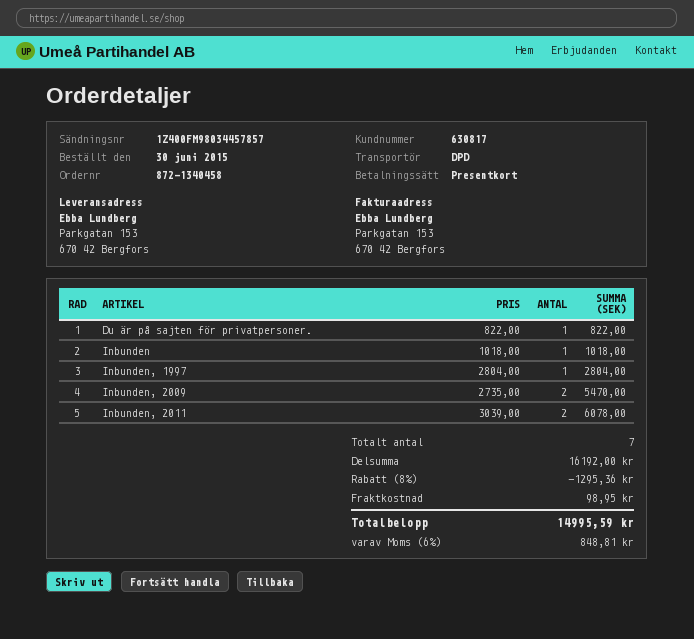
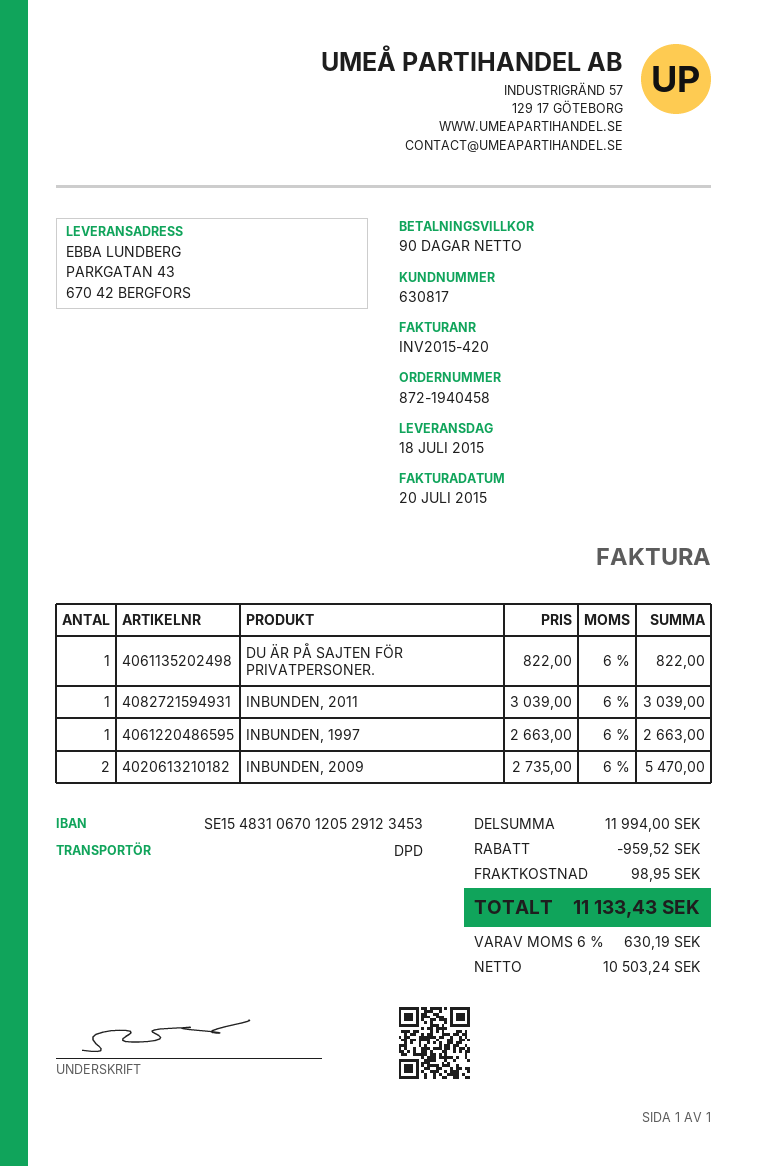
order number: 872-1340458 -> 872-1940458
ship to: Parkgatan 153, 670 42 Bergfors -> PARKGATAN 43, 670 42 BERGFORS
Inbunden: 1 x 1018.00 = 1018.00 -> none
Inbunden, 1997: 1 x 2804.00 = 2804.00 -> 1 x 2663.00 = 2663.00
Inbunden, 2011: 2 x 3039.00 = 6078.00 -> 1 x 3039.00 = 3039.00
subtotal: 16192.00 -> 11994.00
discount: 1295.36 -> 959.52
tax: 6% = 848.81 -> 6% = 630.19
total: 14995.59 -> 11133.43

